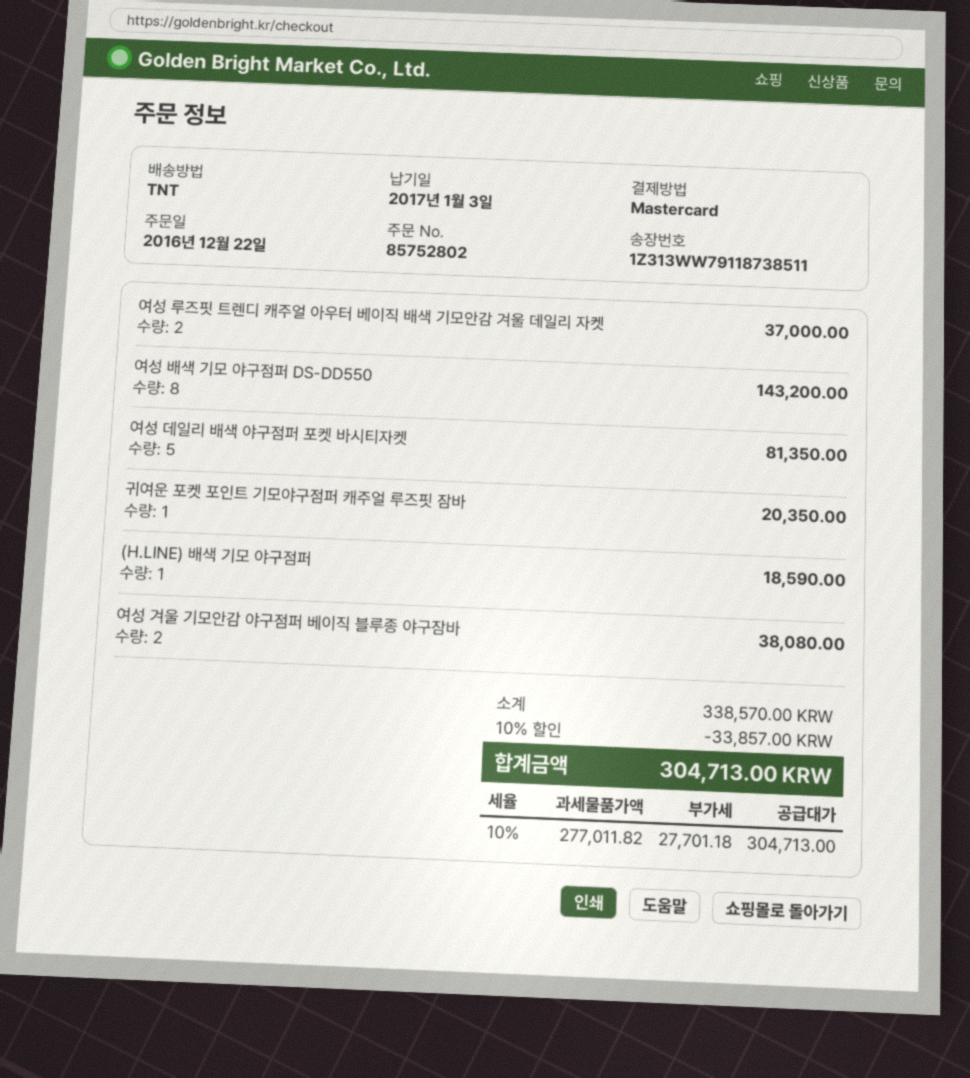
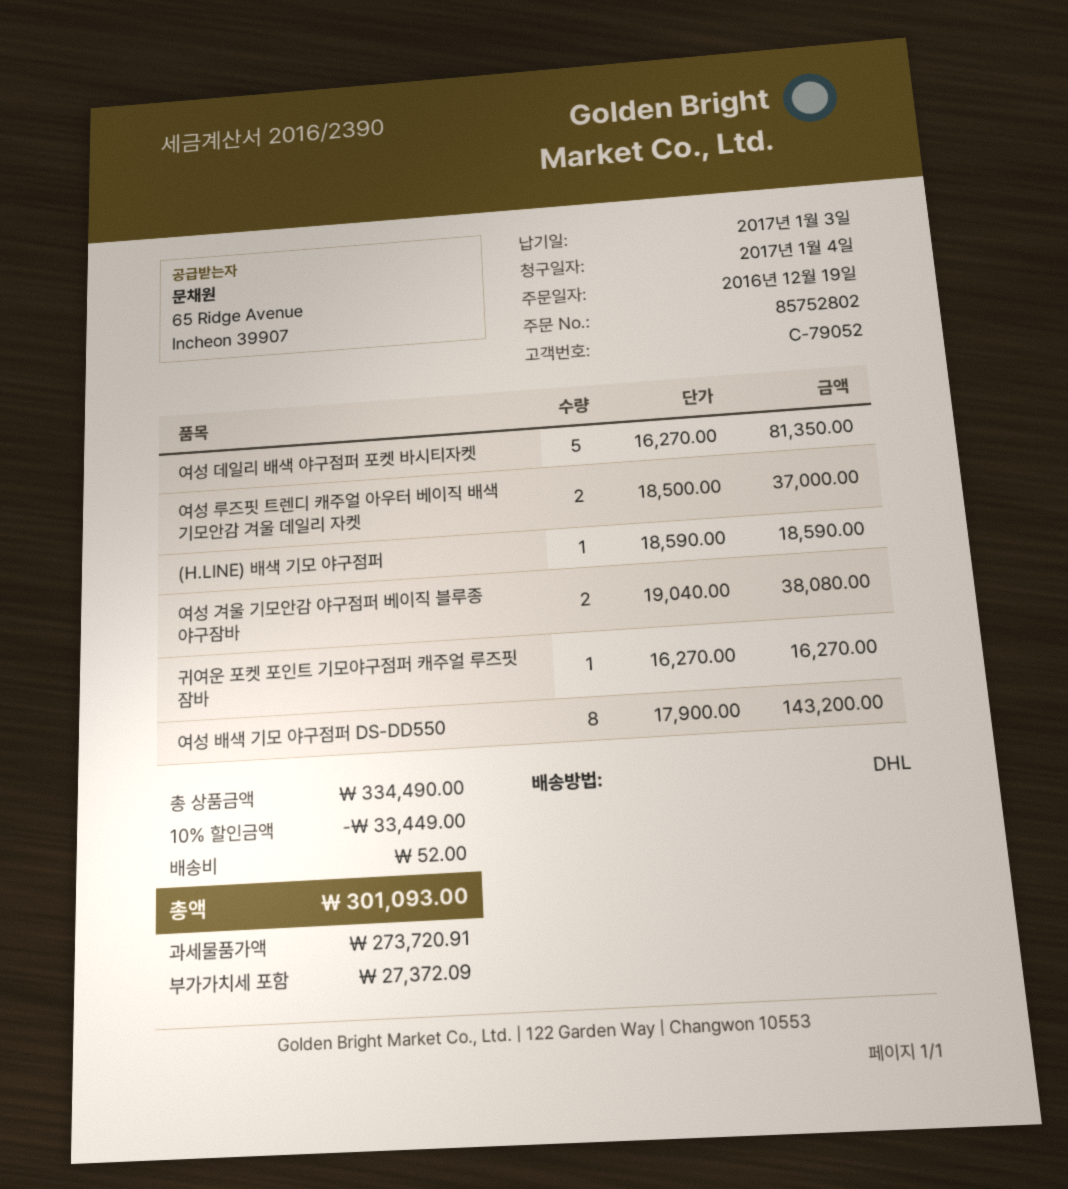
order date: 2016-12-22 -> 2016-12-19
shipping method: TNT -> DHL
귀여운 포켓 포인트 기모야구점퍼 캐주얼 루즈핏 잠바: 1 for 20350.00 -> 1 for 16270.00
subtotal: 338570.00 -> 334490.00
discount: 10% = 33857.00 -> 10% = 33449.00
shipping: none -> 52.00
net: 277011.82 -> 273720.91
tax: 27701.18 -> 27372.09
total: 304713.00 -> 301093.00

